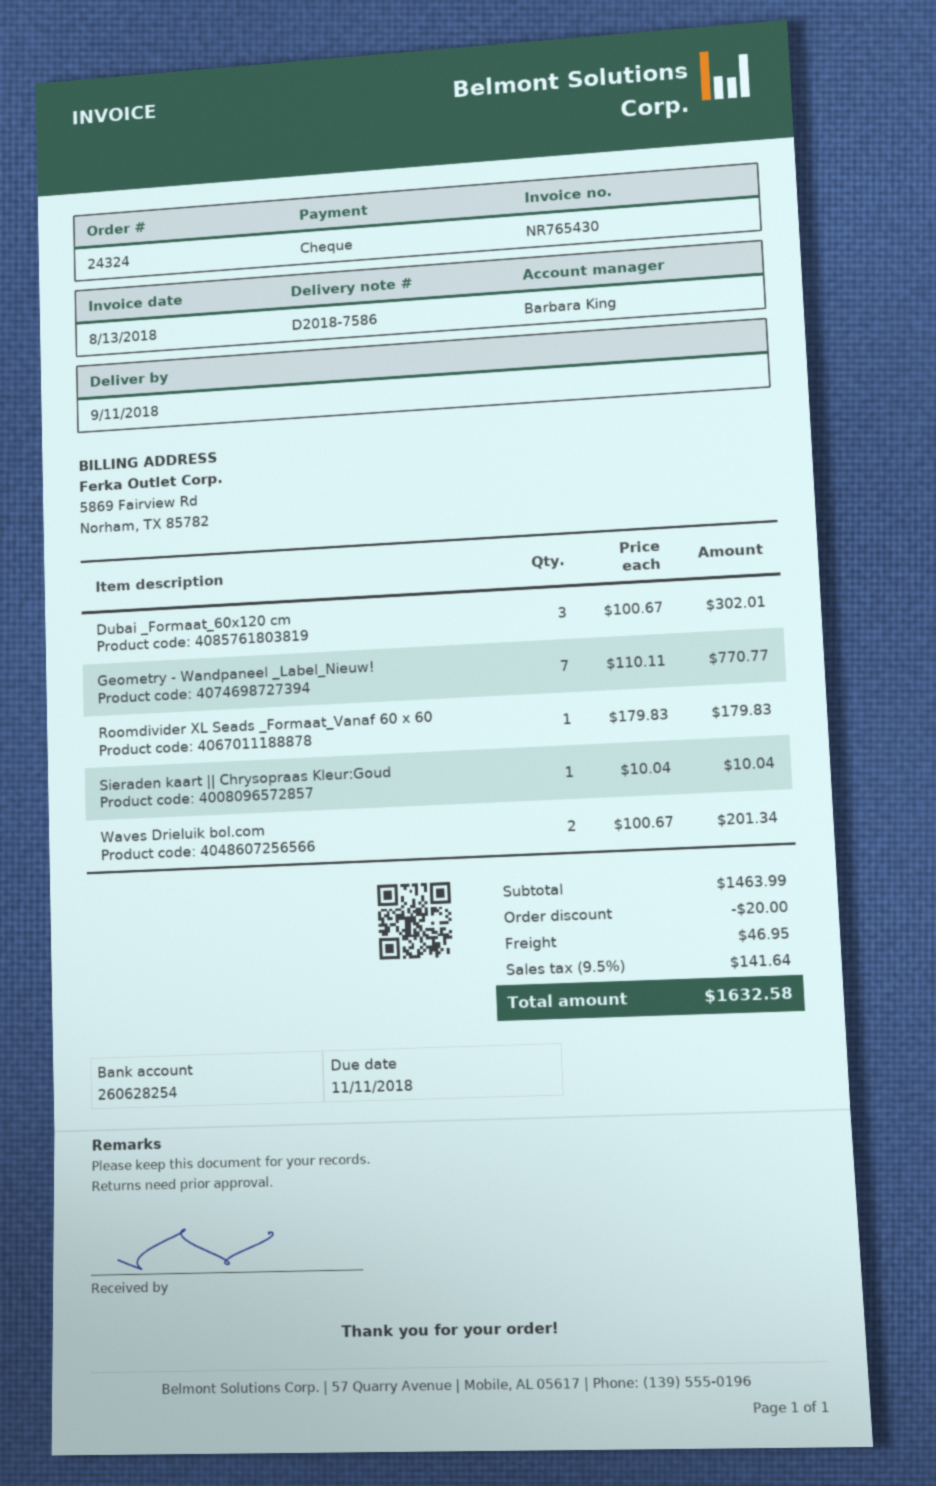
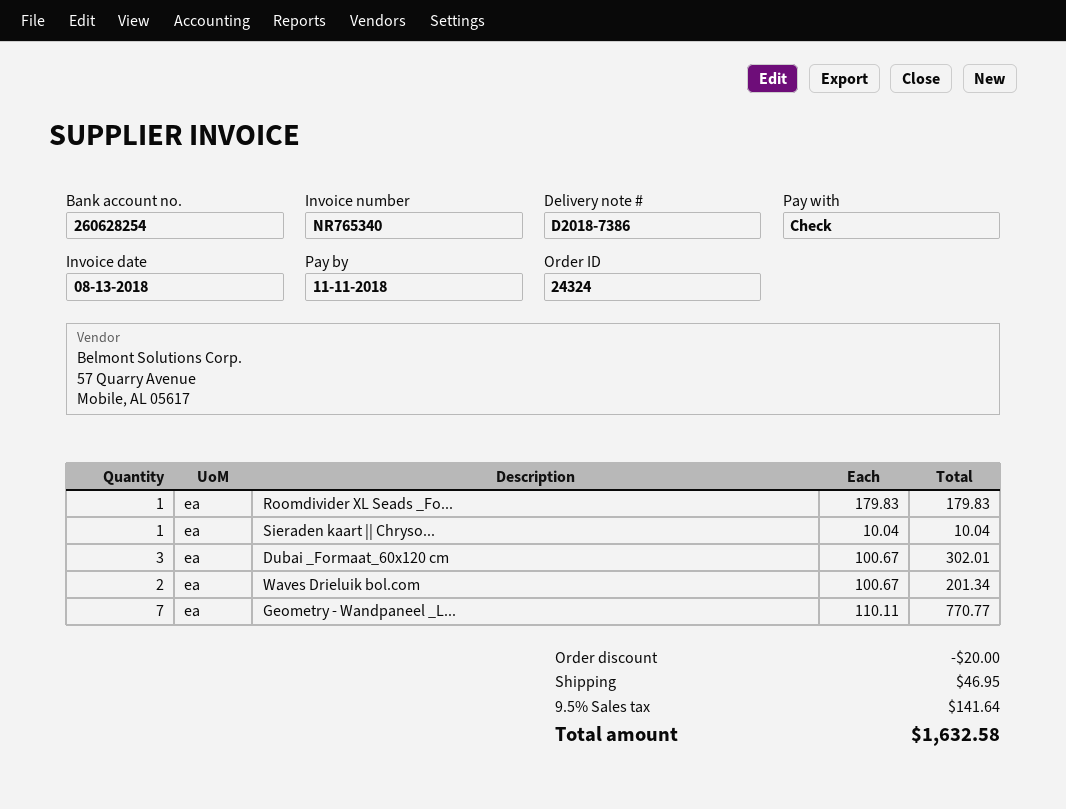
delivery note number: D2018-7586 -> D2018-7386
invoice number: NR765430 -> NR765340

